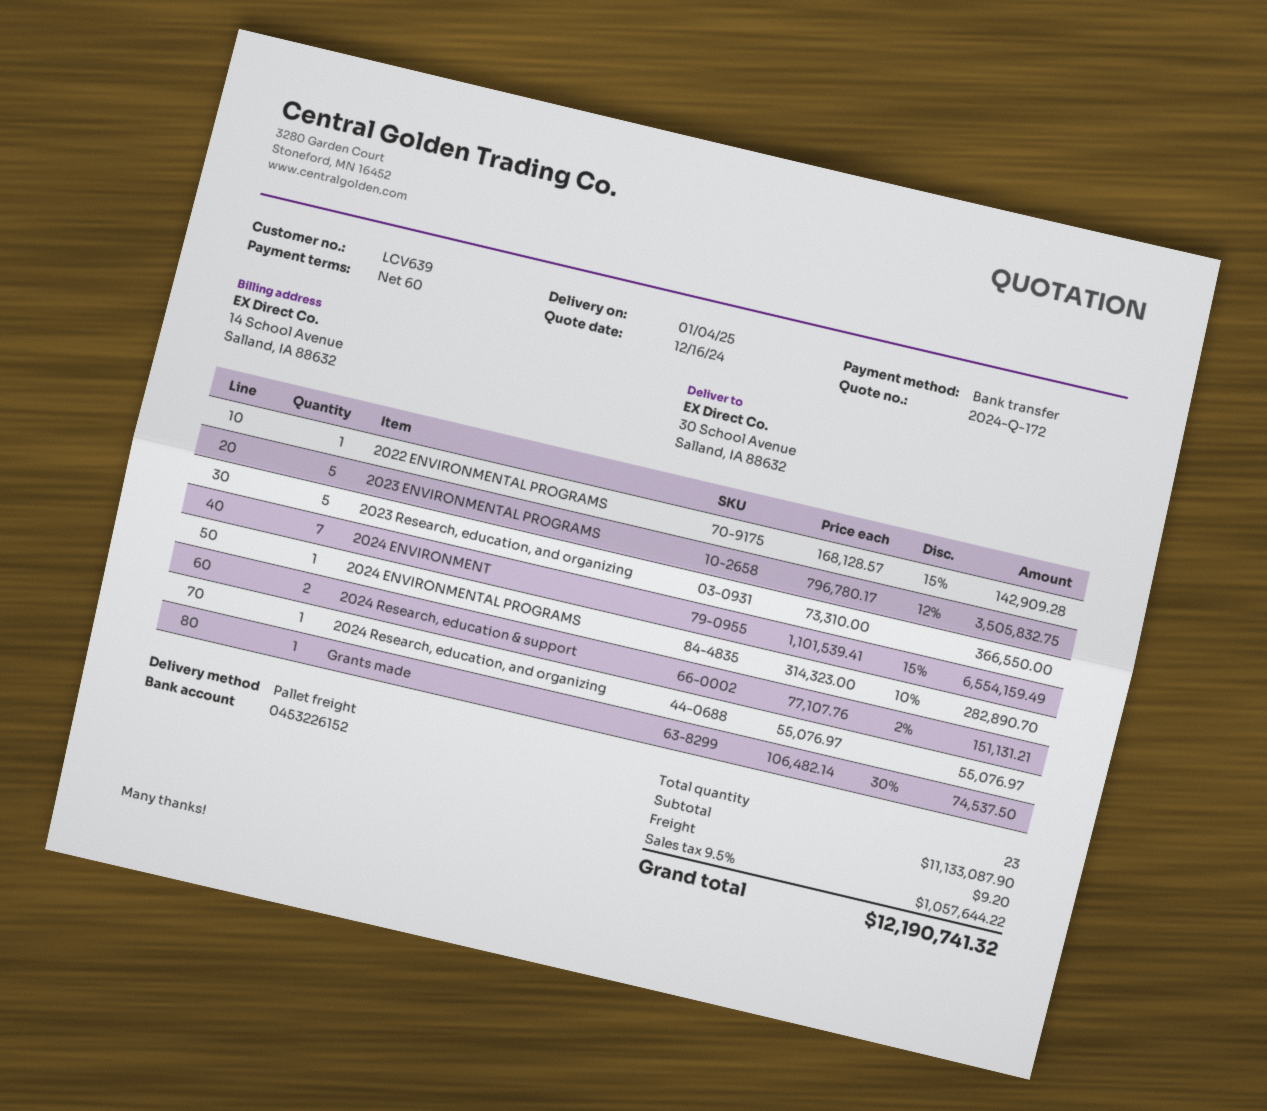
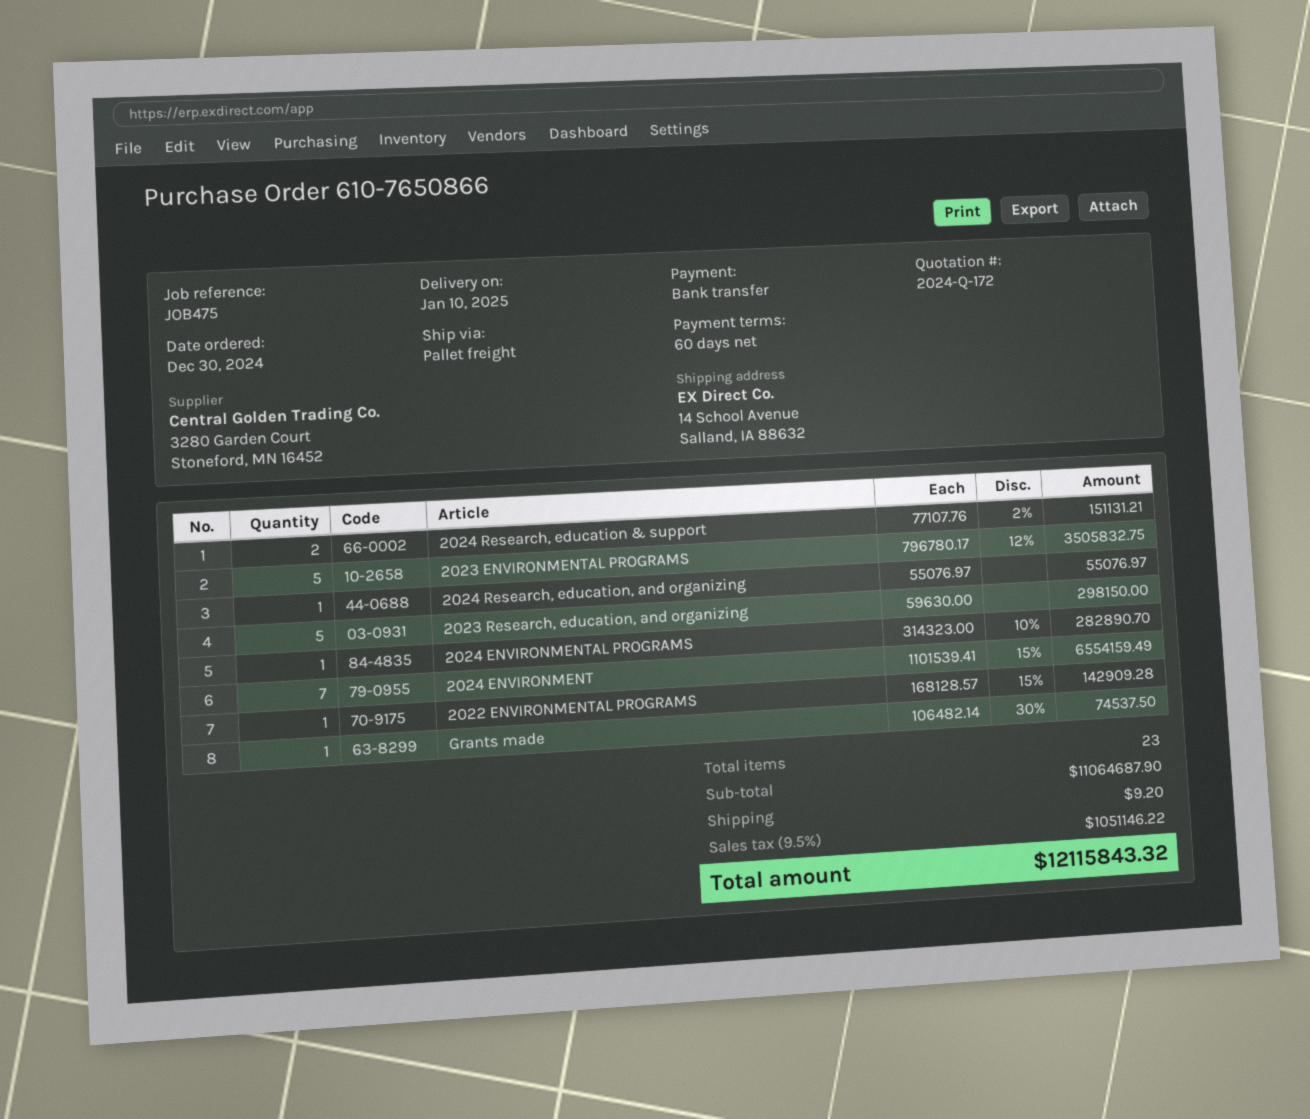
delivery date: 2025-01-04 -> 2025-01-10
ship to: 30 School Avenue, Salland, IA 88632 -> 14 School Avenue, Salland, IA 88632
2023 Research, education, and organizing: 5 x 73310.00 = 366550.00 -> 5 x 59630.00 = 298150.00
subtotal: 11133087.90 -> 11064687.90
tax: 9.5% = 1057644.22 -> 9.5% = 1051146.22
total: 12190741.32 -> 12115843.32

